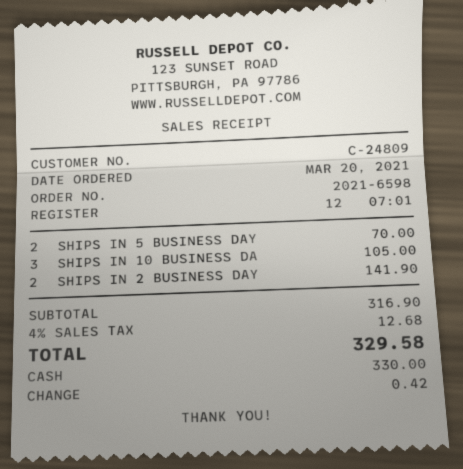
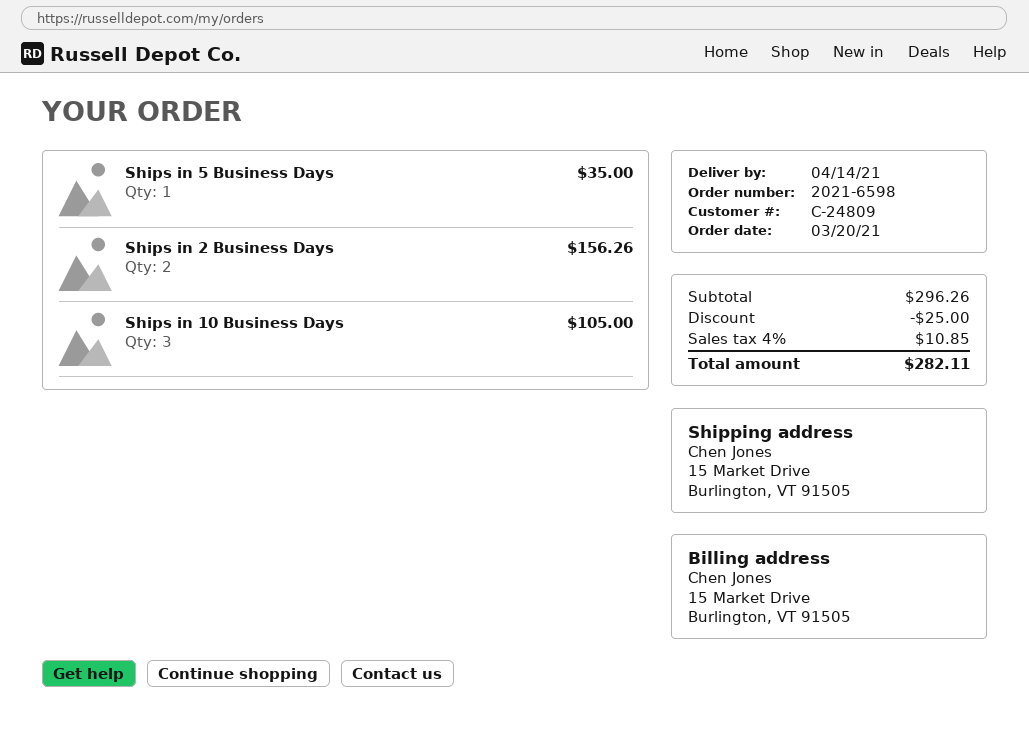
SHIPS IN 5 BUSINESS DAY: 2 for 70.00 -> 1 for 35.00
SHIPS IN 2 BUSINESS DAY: 2 for 141.90 -> 2 for 156.26
subtotal: 316.90 -> 296.26
discount: none -> 25.00
tax: 4% = 12.68 -> 4% = 10.85
total: 329.58 -> 282.11

